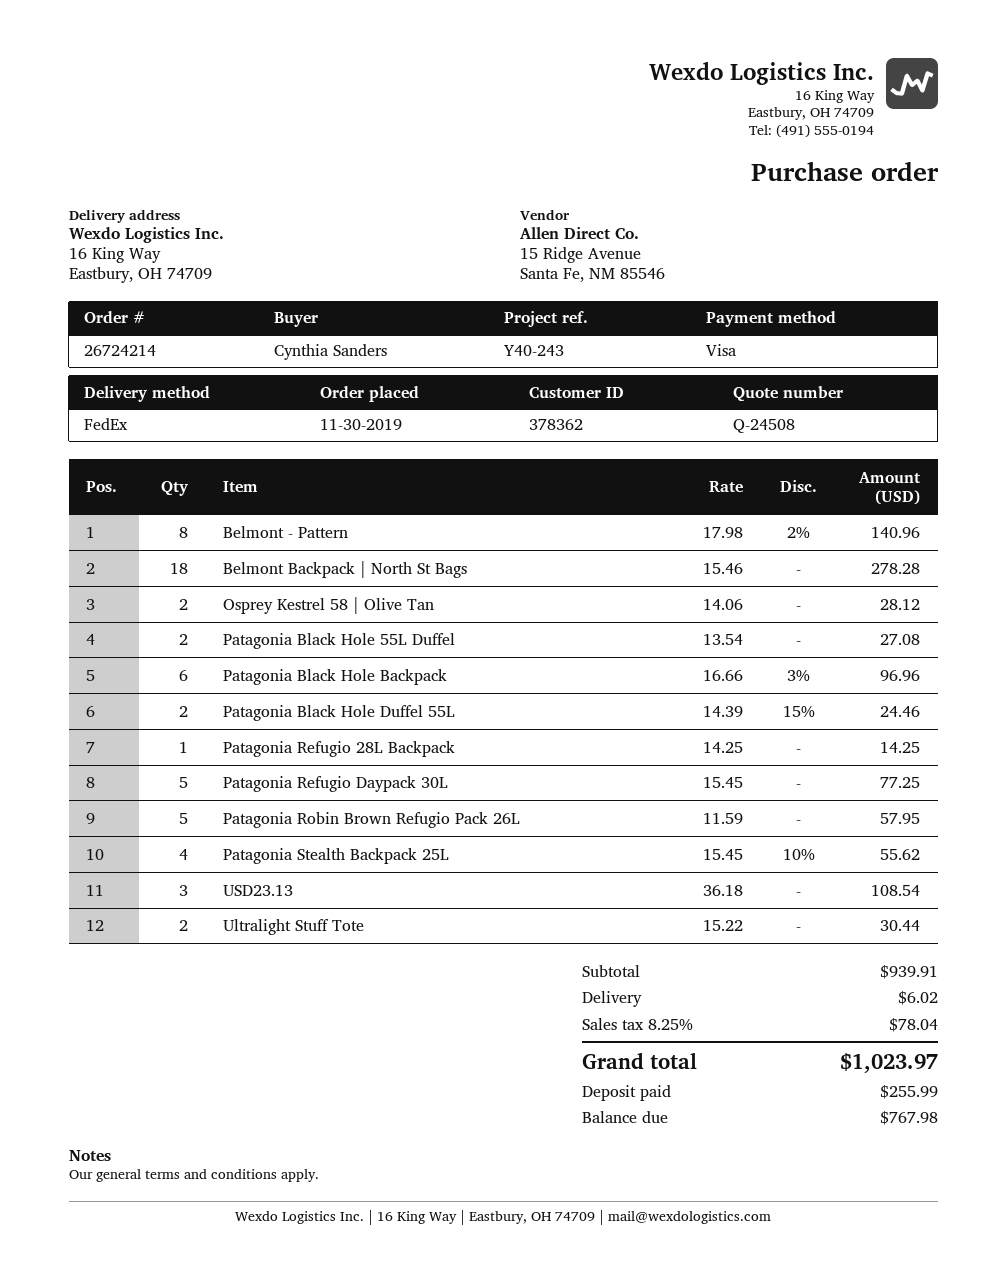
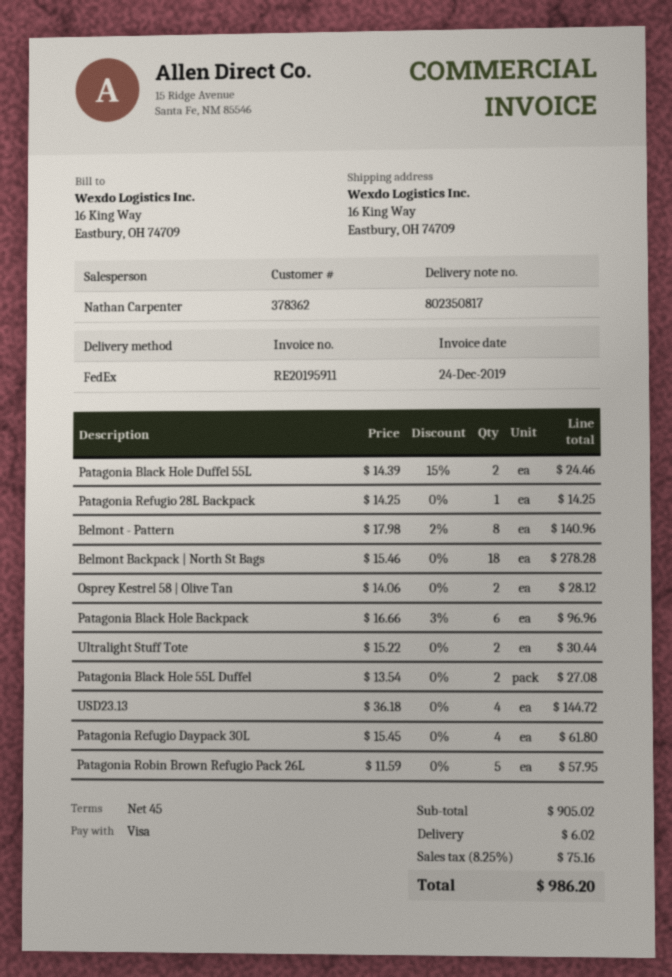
Patagonia Refugio Daypack 30L: 5 x 15.45 = 77.25 -> 4 x 15.45 = 61.80
Patagonia Stealth Backpack 25L: 4 x 15.45 - 10% = 55.62 -> none
USD23.13: 3 x 36.18 = 108.54 -> 4 x 36.18 = 144.72
subtotal: 939.91 -> 905.02
tax: 8.25% = 78.04 -> 8.25% = 75.16
total: 1023.97 -> 986.20

